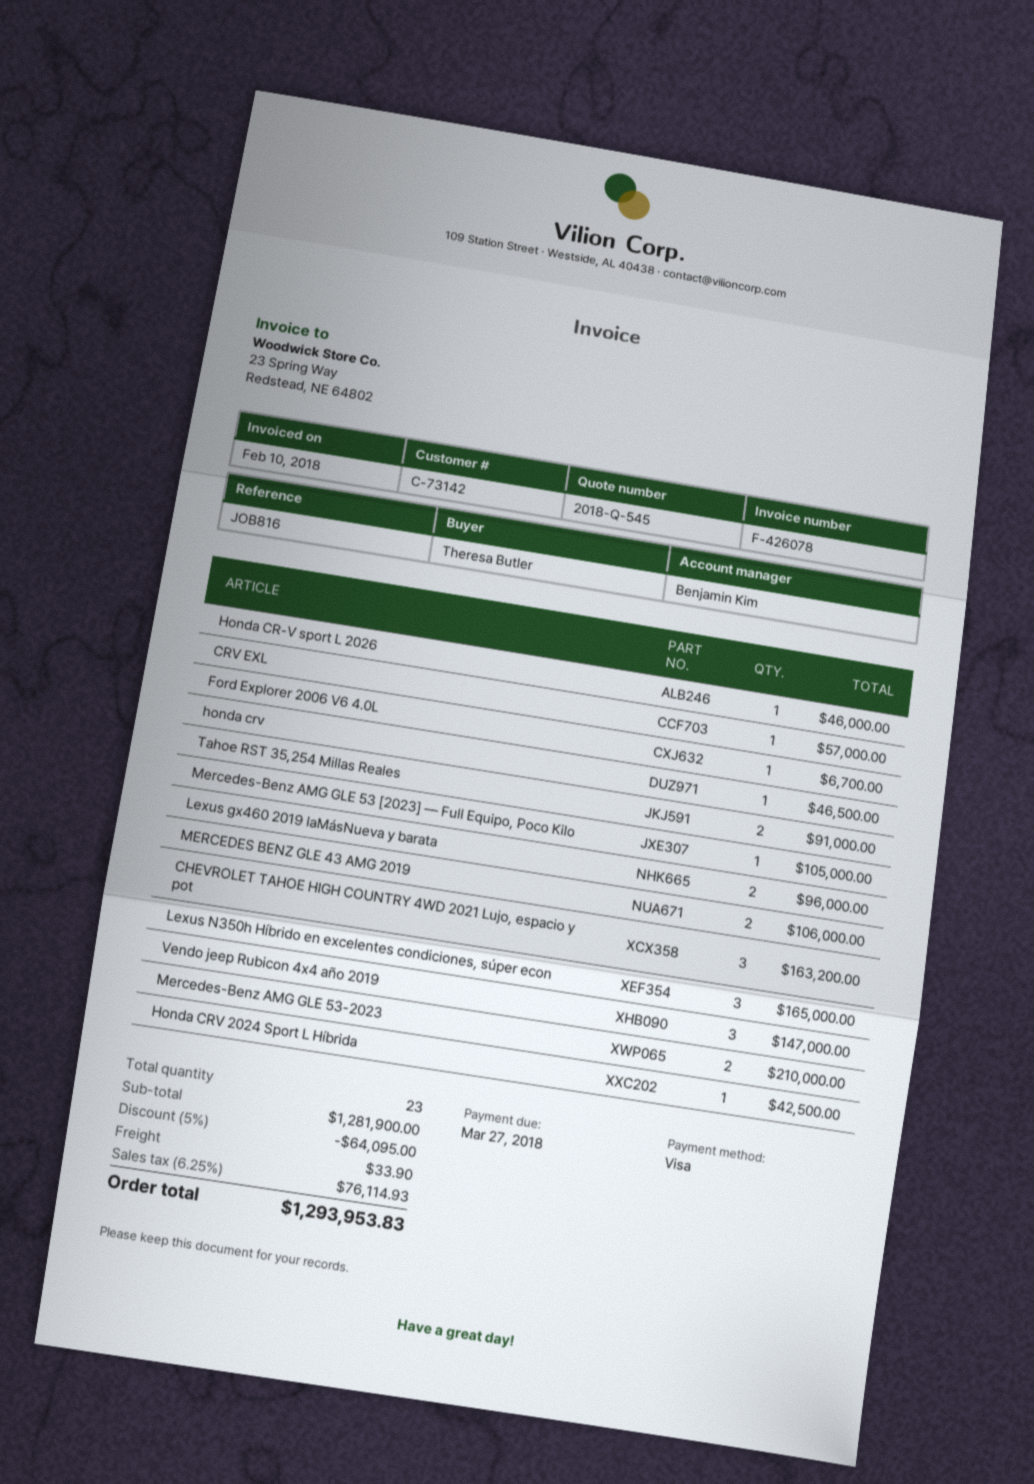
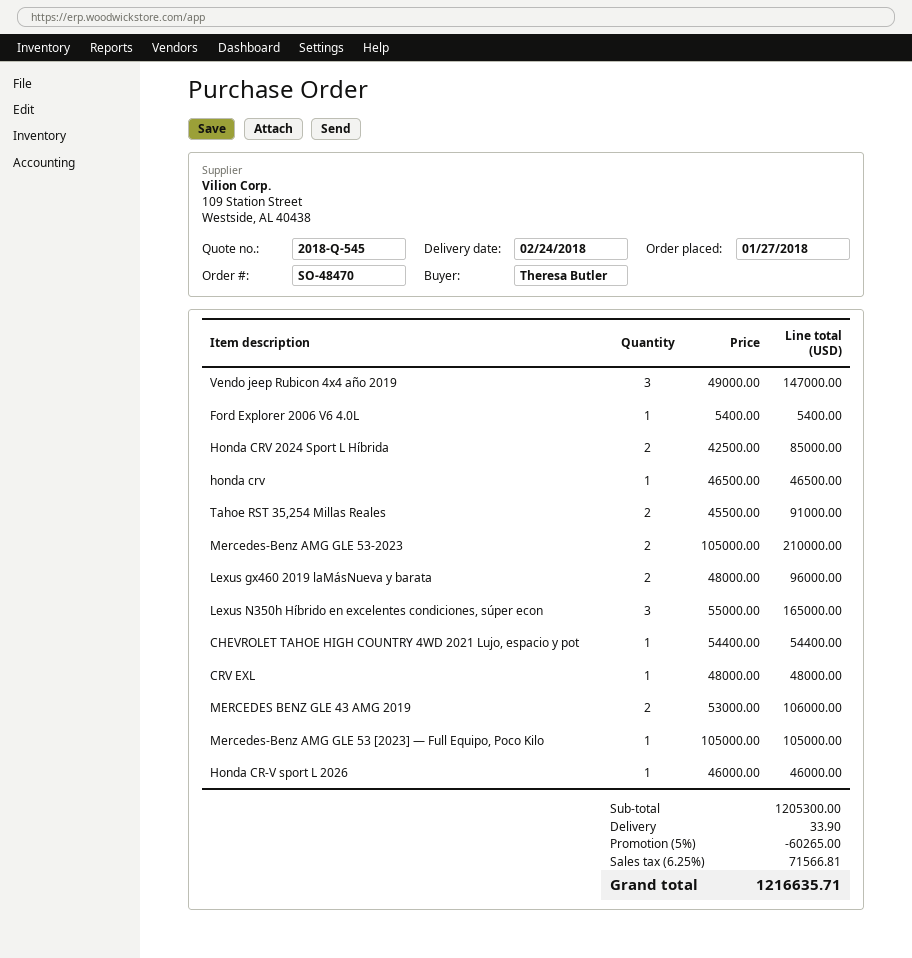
CRV EXL: 1 for 57000.00 -> 1 for 48000.00
Ford Explorer 2006 V6 4.0L: 1 for 6700.00 -> 1 for 5400.00
CHEVROLET TAHOE HIGH COUNTRY 4WD 2021 Lujo, espacio y pot: 3 for 163200.00 -> 1 for 54400.00
Honda CRV 2024 Sport L Híbrida: 1 for 42500.00 -> 2 for 85000.00
subtotal: 1281900.00 -> 1205300.00
discount: 5% = 64095.00 -> 5% = 60265.00
tax: 6.25% = 76114.93 -> 6.25% = 71566.81
total: 1293953.83 -> 1216635.71

